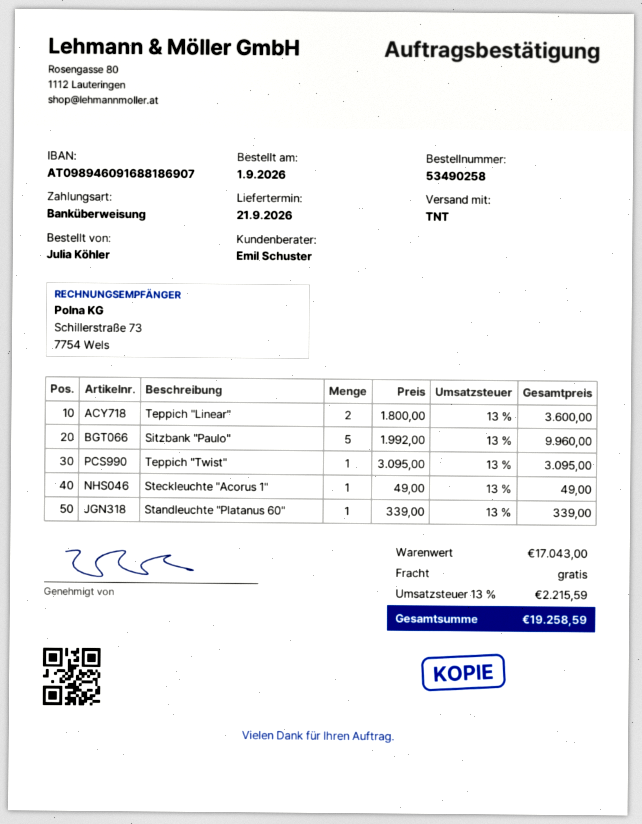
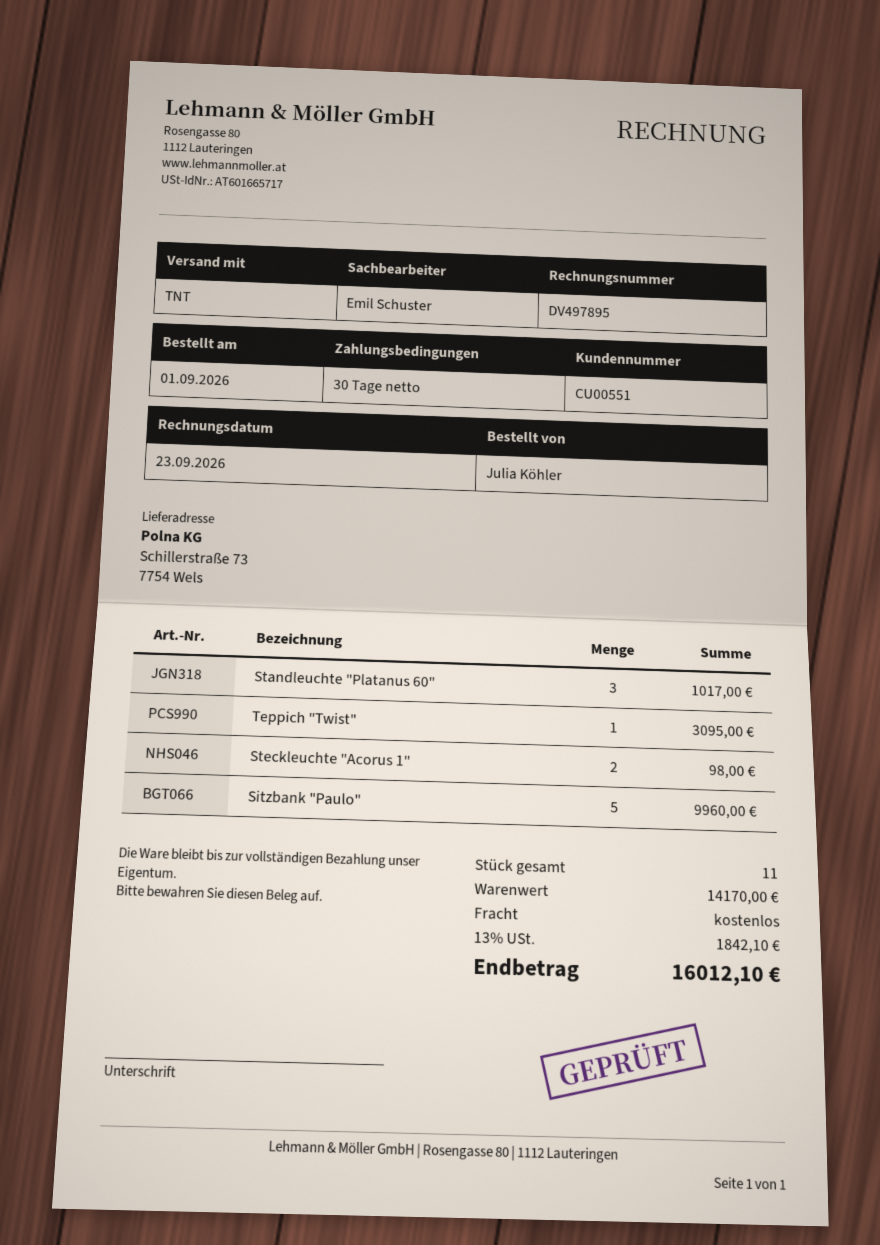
Teppich "Linear": 2 for 3600.00 -> none
Steckleuchte "Acorus 1": 1 for 49.00 -> 2 for 98.00
Standleuchte "Platanus 60": 1 for 339.00 -> 3 for 1017.00
subtotal: 17043.00 -> 14170.00
tax: 13% = 2215.59 -> 13% = 1842.10
total: 19258.59 -> 16012.10

